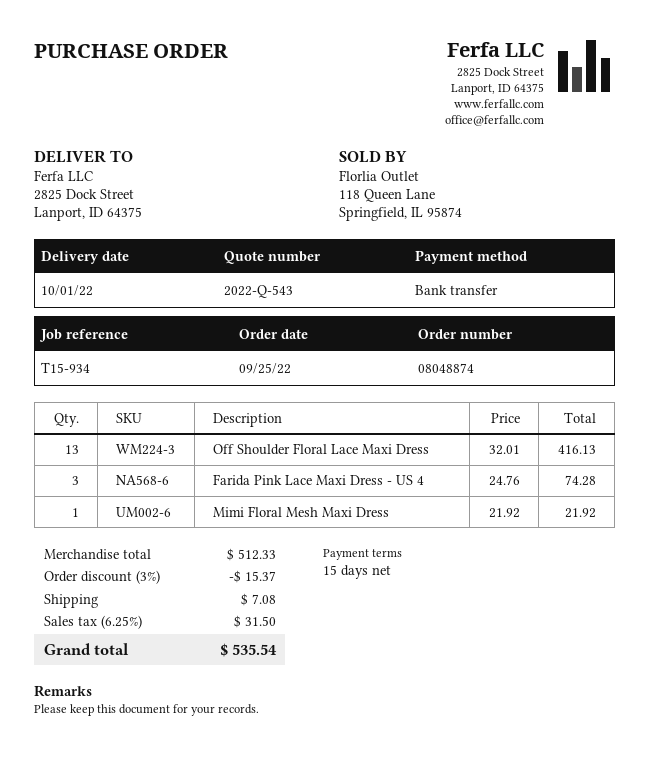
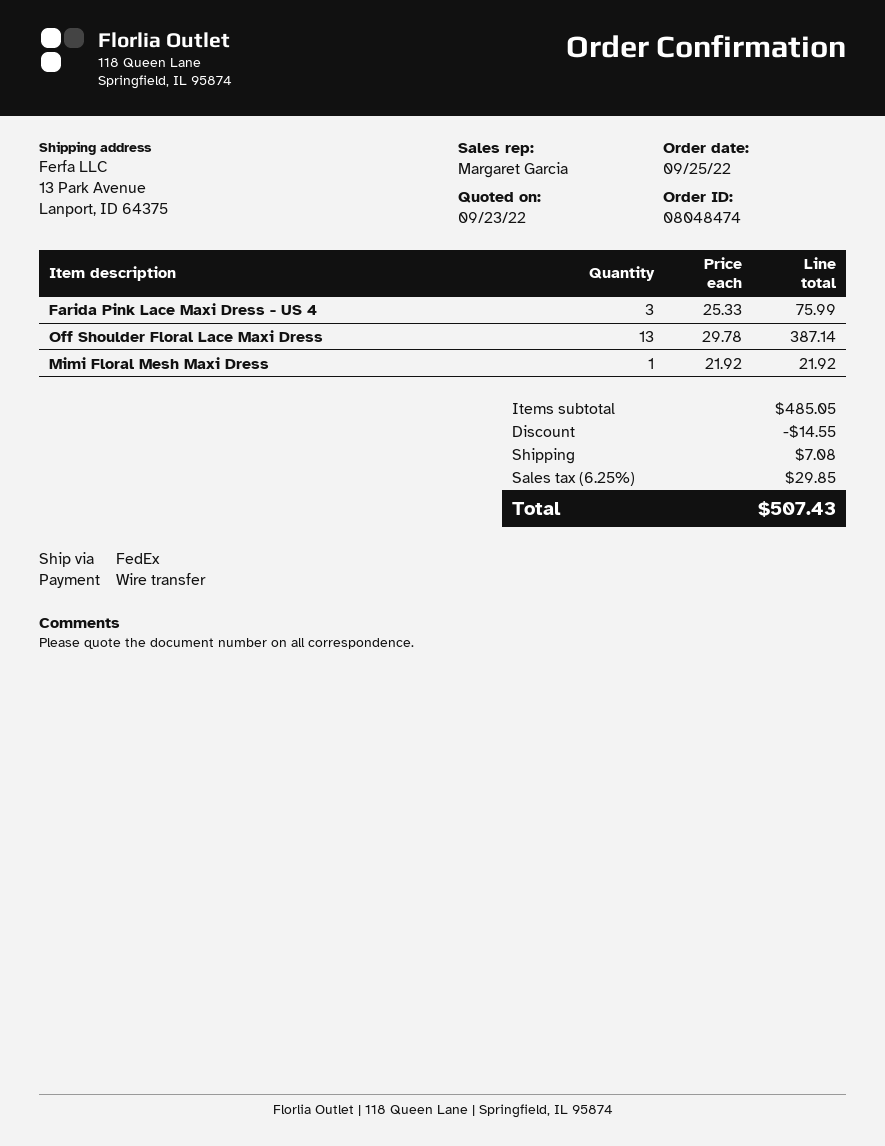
order number: 08048874 -> 08048474
ship to: 2825 Dock Street, Lanport, ID 64375 -> 13 Park Avenue, Lanport, ID 64375
Off Shoulder Floral Lace Maxi Dress: 13 x 32.01 = 416.13 -> 13 x 29.78 = 387.14
Farida Pink Lace Maxi Dress - US 4: 3 x 24.76 = 74.28 -> 3 x 25.33 = 75.99
subtotal: 512.33 -> 485.05
discount: 15.37 -> 14.55
tax: 6.25% = 31.50 -> 6.25% = 29.85
total: 535.54 -> 507.43

